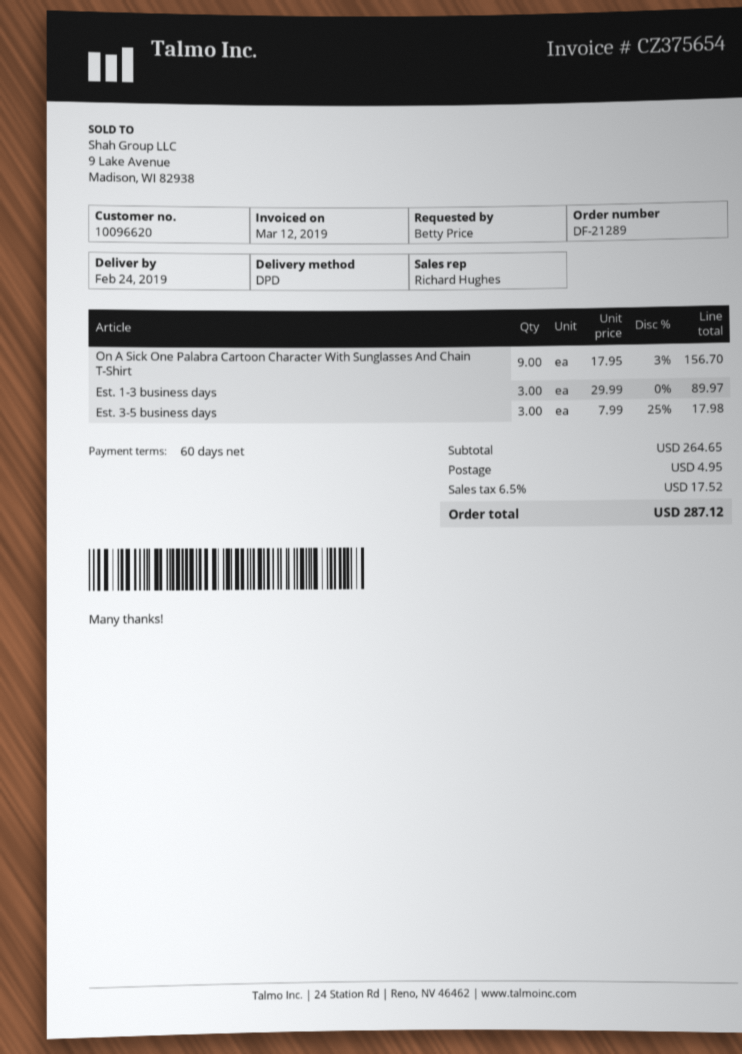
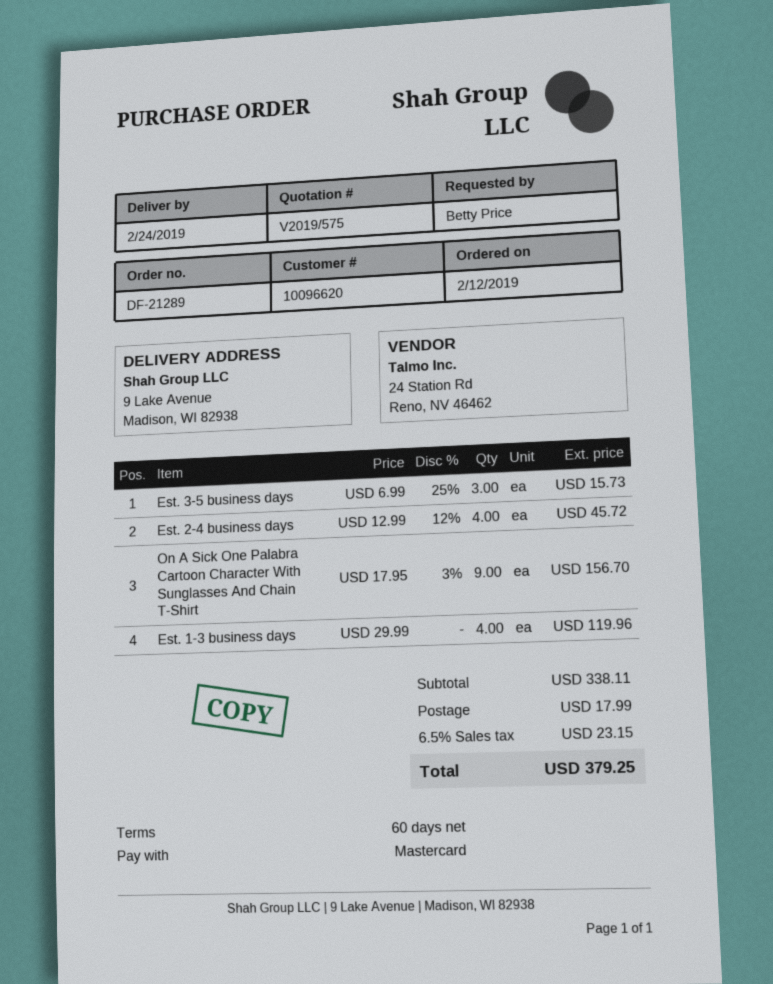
Est. 1-3 business days: 3 x 29.99 = 89.97 -> 4 x 29.99 = 119.96
Est. 3-5 business days: 3 x 7.99 - 25% = 17.98 -> 3 x 6.99 - 25% = 15.73
Est. 2-4 business days: none -> 4 x 12.99 - 12% = 45.72
subtotal: 264.65 -> 338.11
shipping: 4.95 -> 17.99
tax: 6.5% = 17.52 -> 6.5% = 23.15
total: 287.12 -> 379.25

